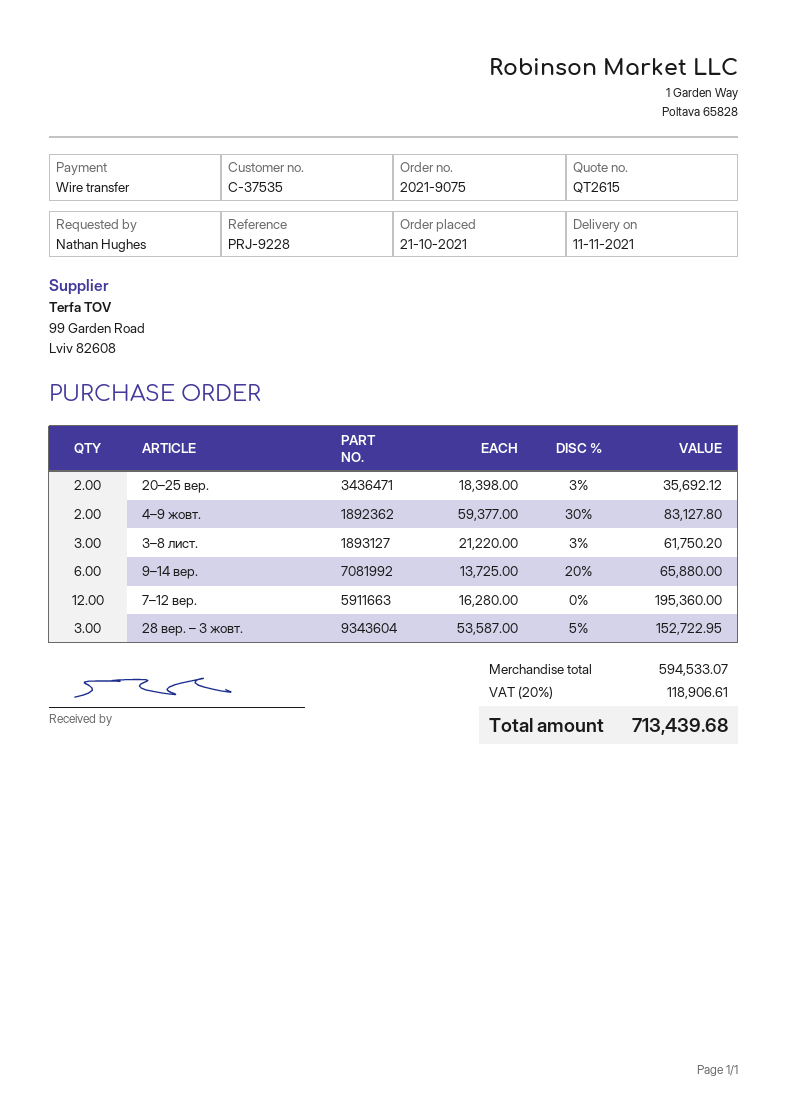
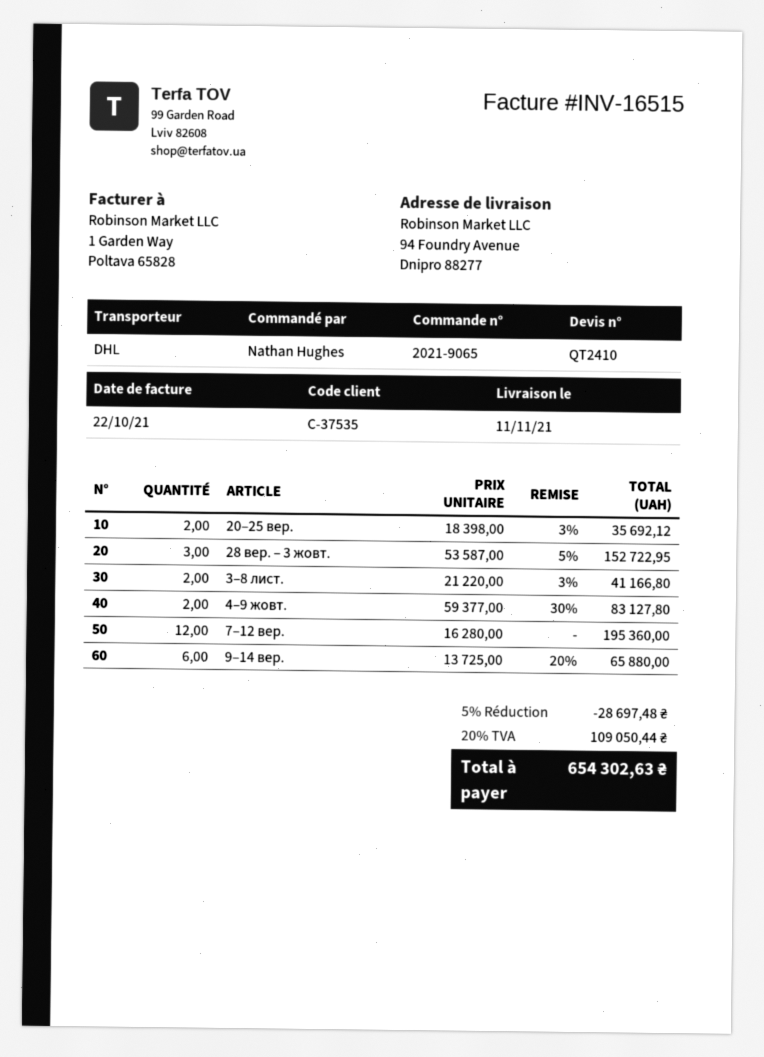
quote number: QT2615 -> QT2410
order number: 2021-9075 -> 2021-9065
3–8 лист.: 3 x 21220.00 - 3% = 61750.20 -> 2 x 21220.00 - 3% = 41166.80
discount: none -> 5% = 28697.48
tax: 20% = 118906.61 -> 20% = 109050.44
total: 713439.68 -> 654302.63

